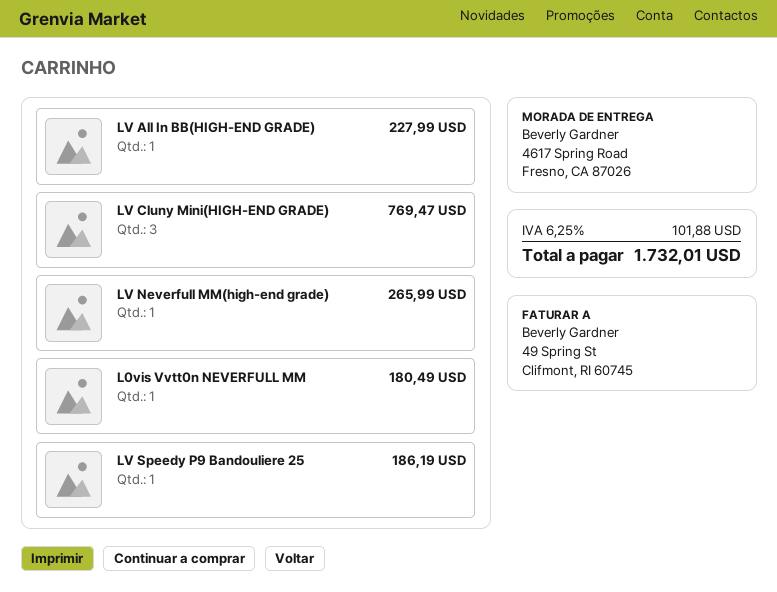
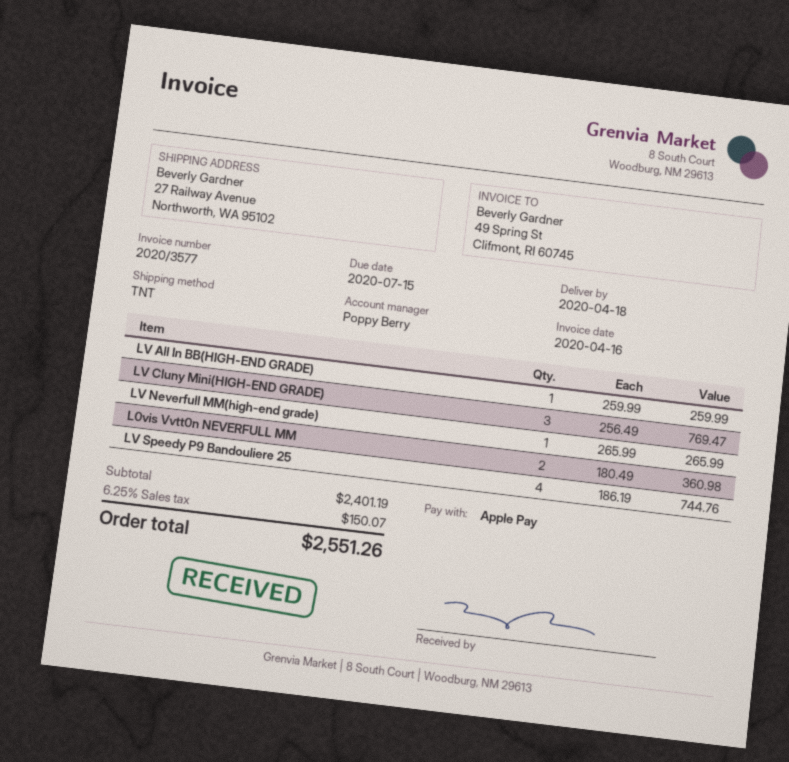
ship to: 4617 Spring Road, Fresno, CA 87026 -> 27 Railway Avenue, Northworth, WA 95102
LV All In BB(HIGH-END GRADE): 1 for 227.99 -> 1 for 259.99
L0vis Vvtt0n NEVERFULL MM: 1 for 180.49 -> 2 for 360.98
LV Speedy P9 Bandouliere 25: 1 for 186.19 -> 4 for 744.76
tax: 6.25% = 101.88 -> 6.25% = 150.07
total: 1732.01 -> 2551.26

